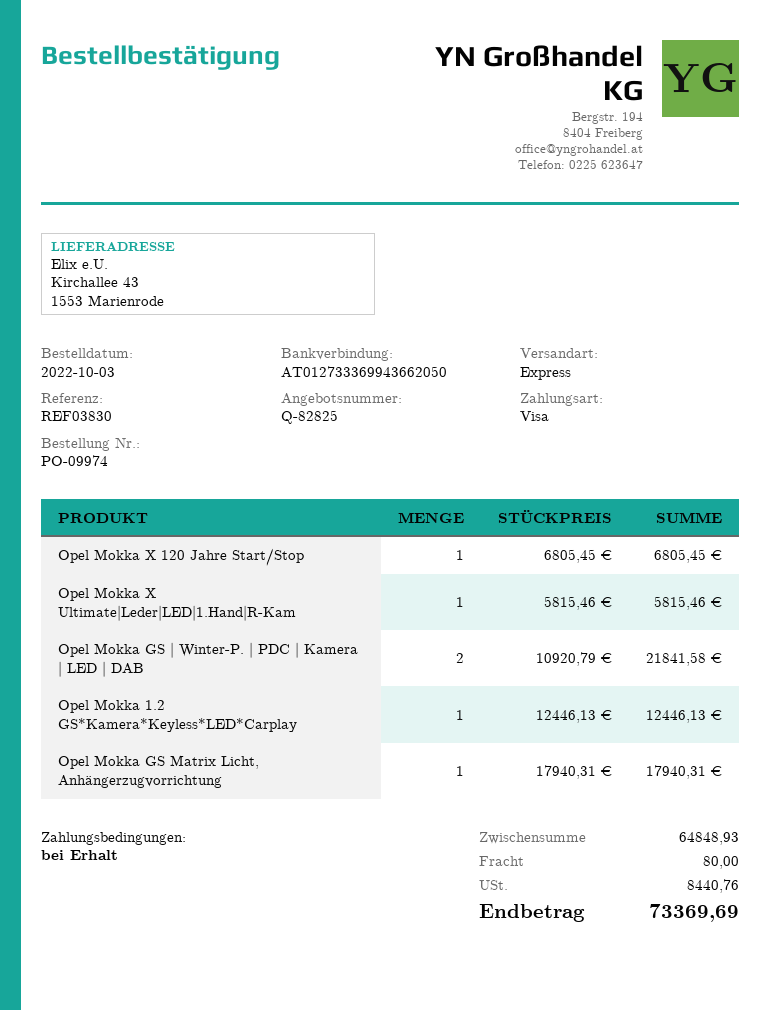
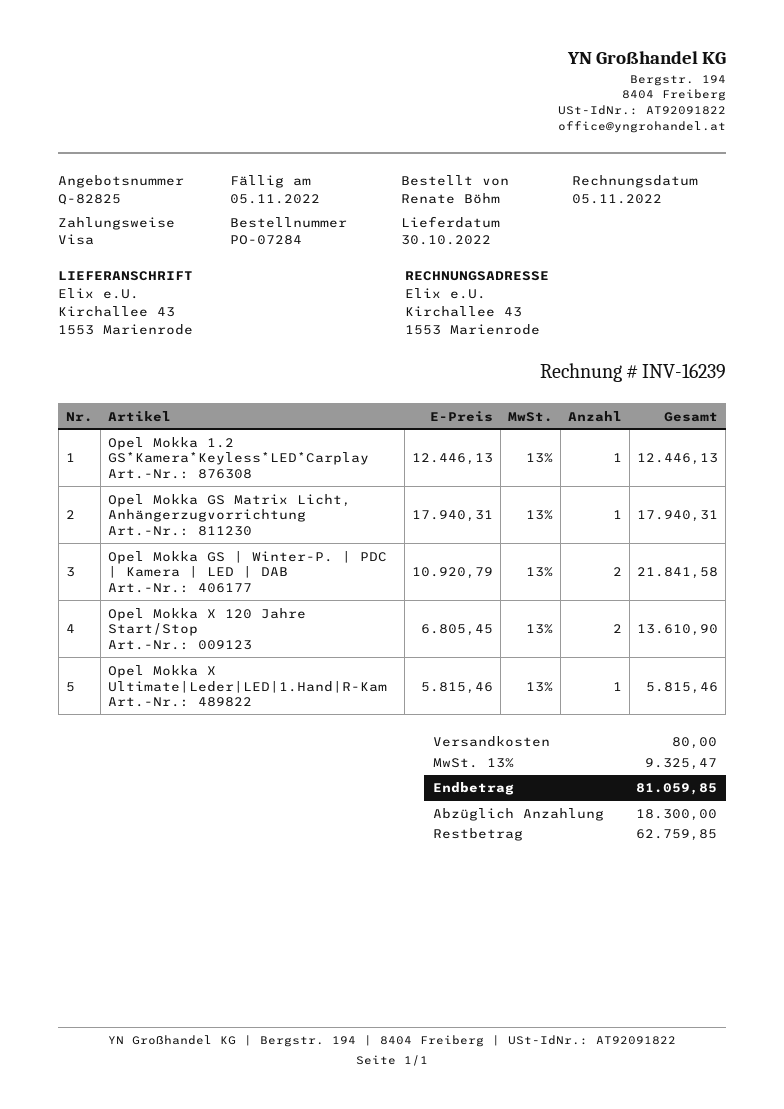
order number: PO-09974 -> PO-07284
Opel Mokka X 120 Jahre Start/Stop: 1 x 6805.45 = 6805.45 -> 2 x 6805.45 = 13610.90
tax: 8440.76 -> 9325.47
total: 73369.69 -> 81059.85

